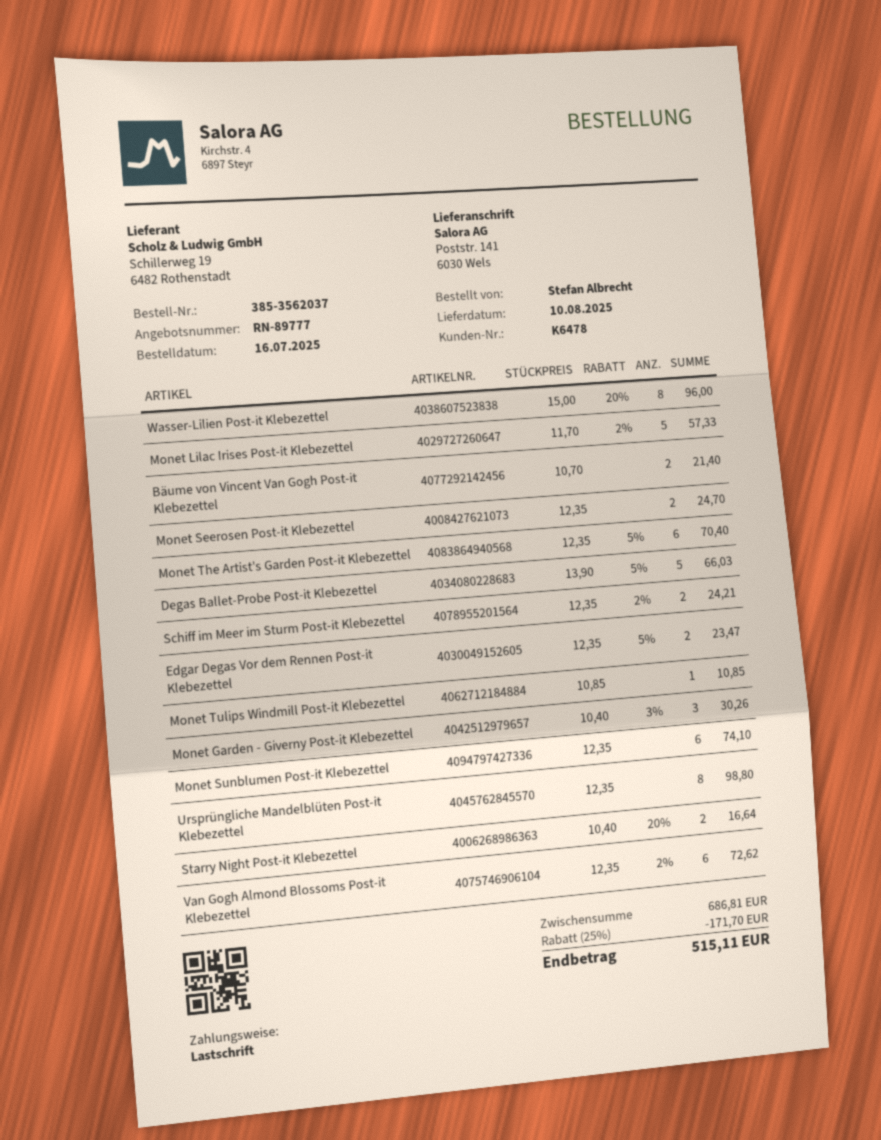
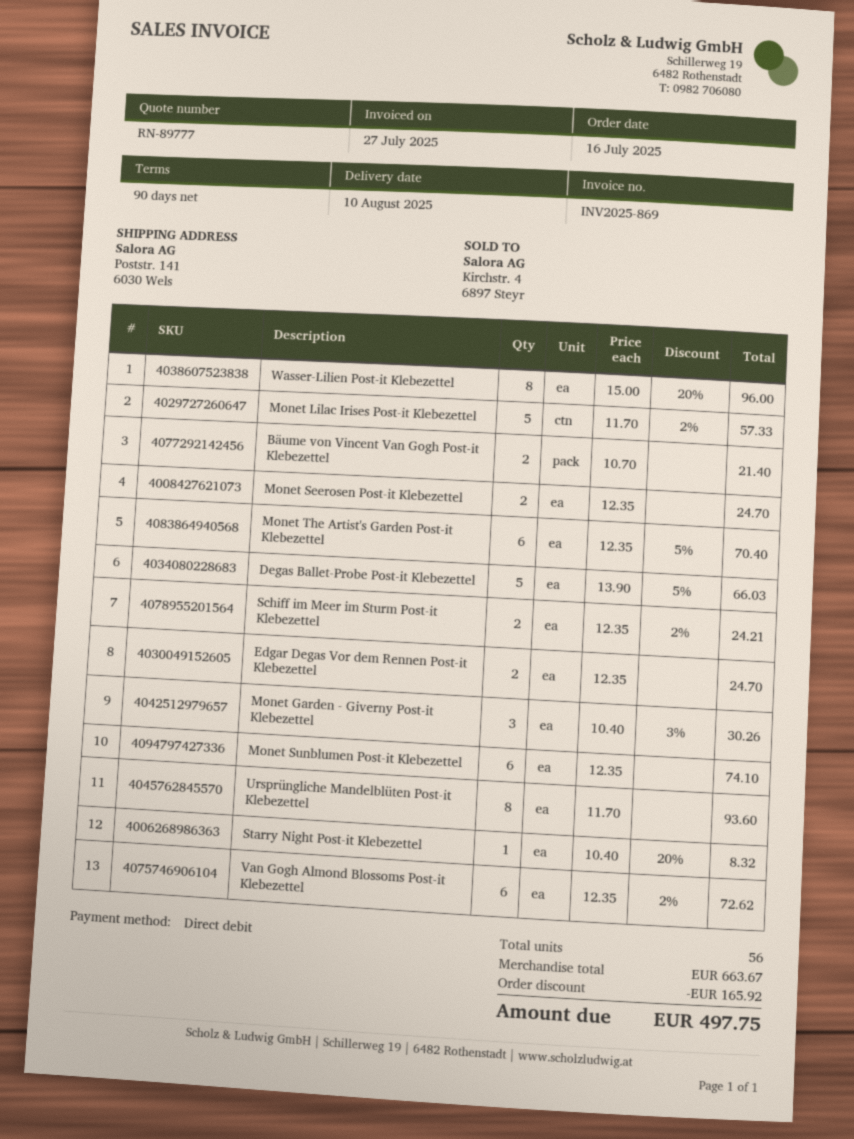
Edgar Degas Vor dem Rennen Post-it Klebezettel: 2 x 12.35 - 5% = 23.47 -> 2 x 12.35 = 24.70
Monet Tulips Windmill Post-it Klebezettel: 1 x 10.85 = 10.85 -> none
Ursprüngliche Mandelblüten Post-it Klebezettel: 8 x 12.35 = 98.80 -> 8 x 11.70 = 93.60
Starry Night Post-it Klebezettel: 2 x 10.40 - 20% = 16.64 -> 1 x 10.40 - 20% = 8.32
subtotal: 686.81 -> 663.67
discount: 171.70 -> 165.92
total: 515.11 -> 497.75

